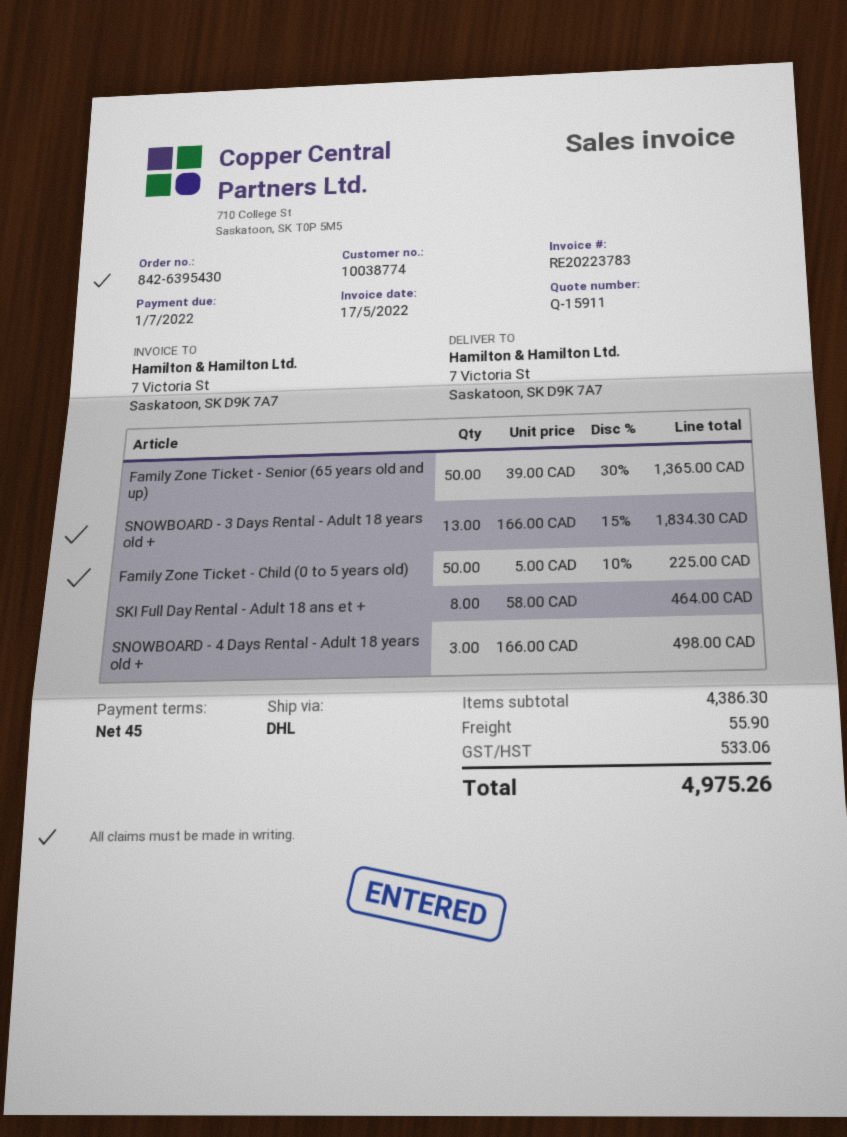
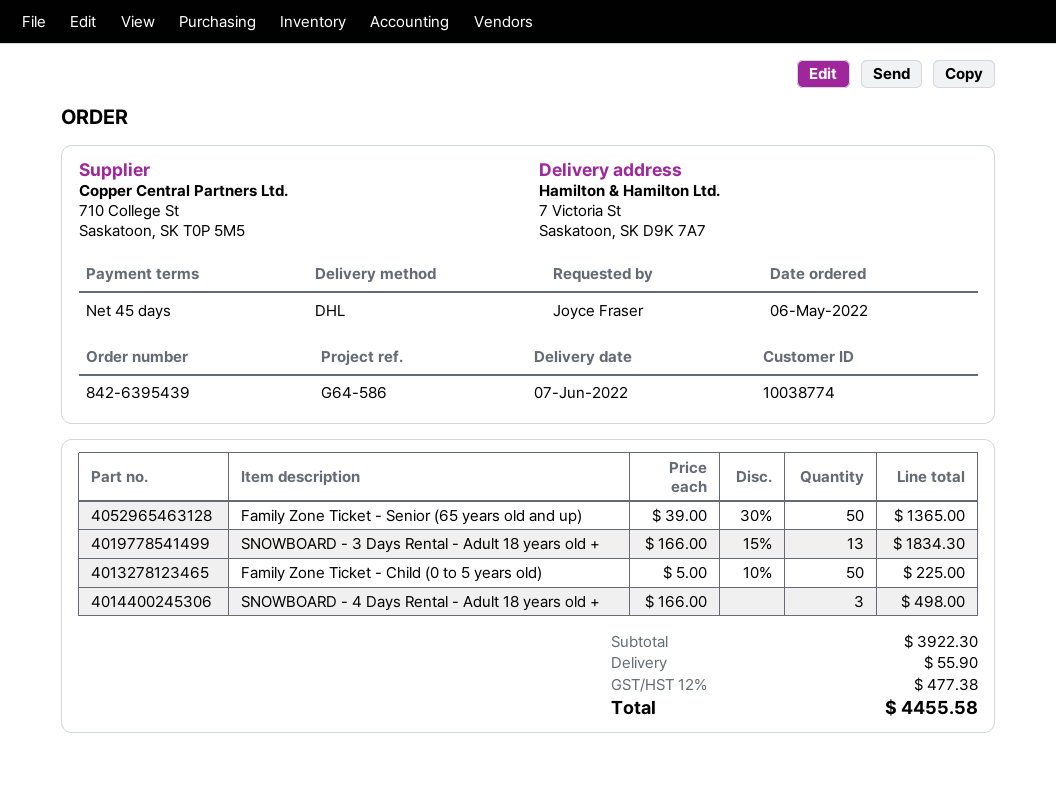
order number: 842-6395430 -> 842-6395439
SKI Full Day Rental - Adult 18 ans et +: 8 x 58.00 = 464.00 -> none
subtotal: 4386.30 -> 3922.30
tax: 533.06 -> 477.38
total: 4975.26 -> 4455.58

